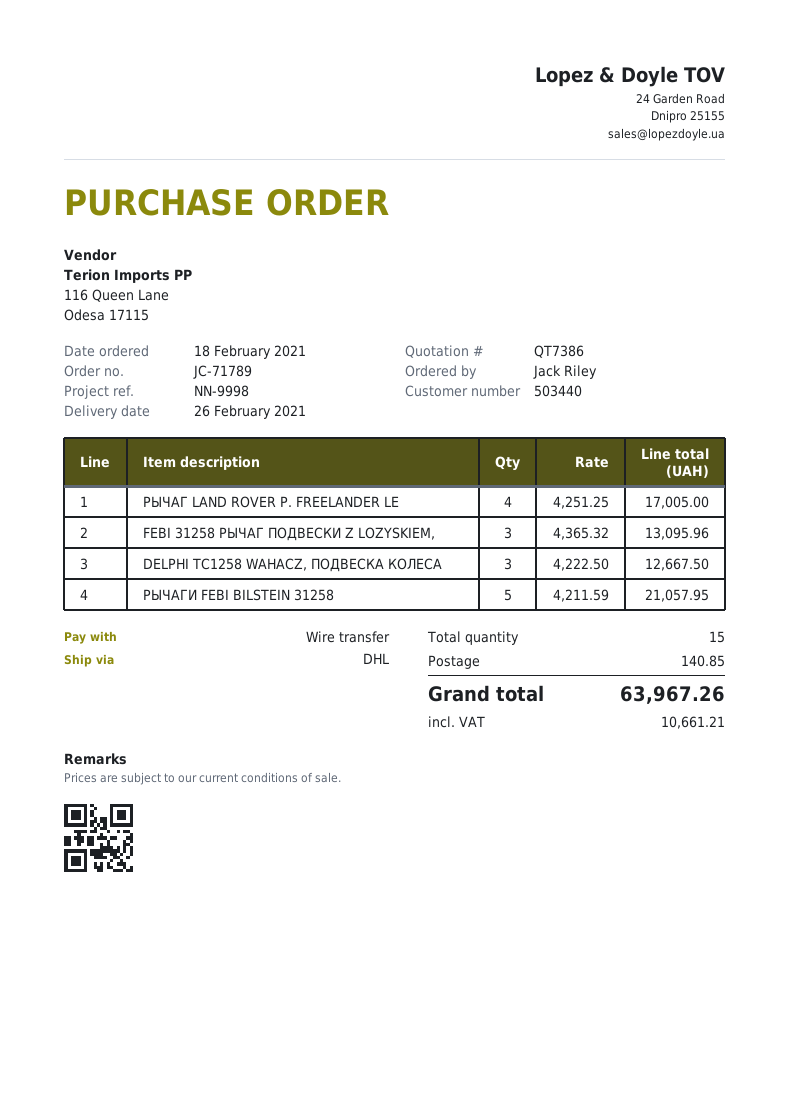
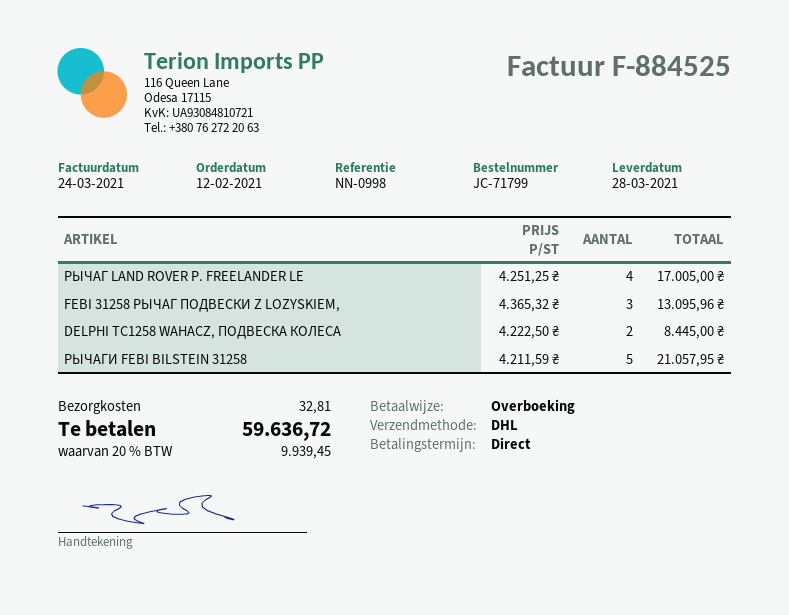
order number: JC-71789 -> JC-71799
order date: 2021-02-18 -> 2021-02-12
delivery date: 2021-02-26 -> 2021-03-28
reference: NN-9998 -> NN-0998
DELPHI TC1258 WAHACZ, ПОДВЕСКА КОЛЕСА: 3 x 4222.50 = 12667.50 -> 2 x 4222.50 = 8445.00
shipping: 140.85 -> 32.81
tax: 10661.21 -> 9939.45
total: 63967.26 -> 59636.72

